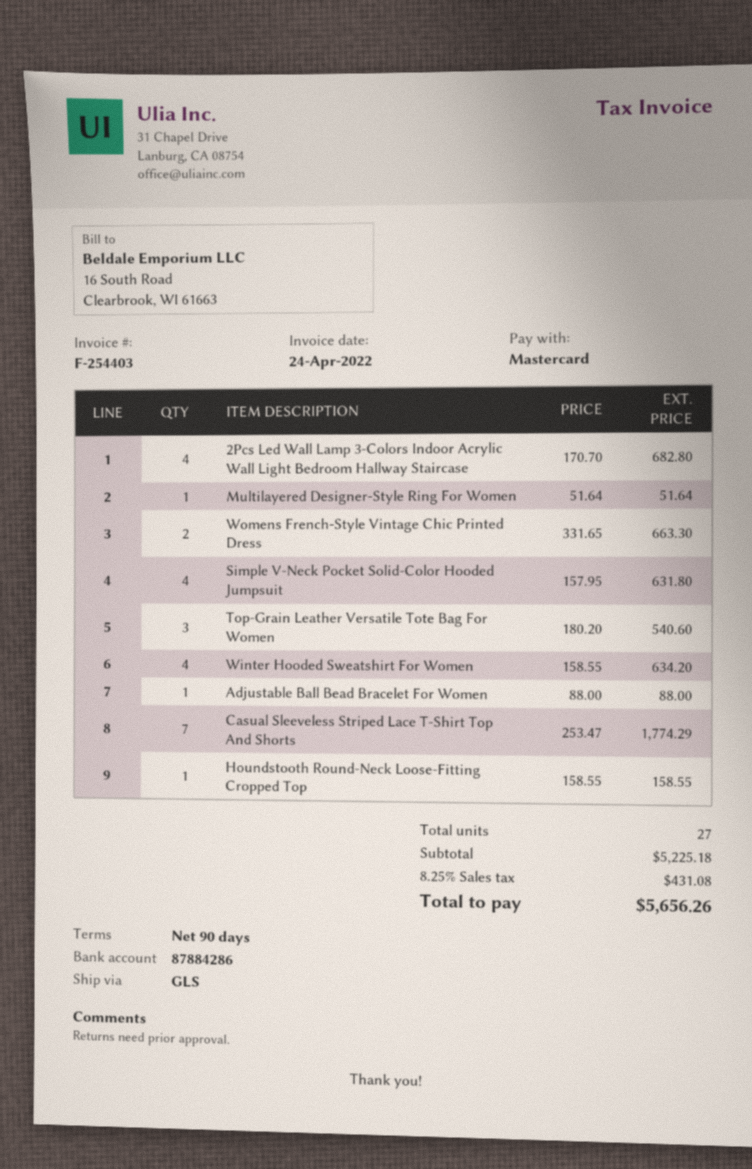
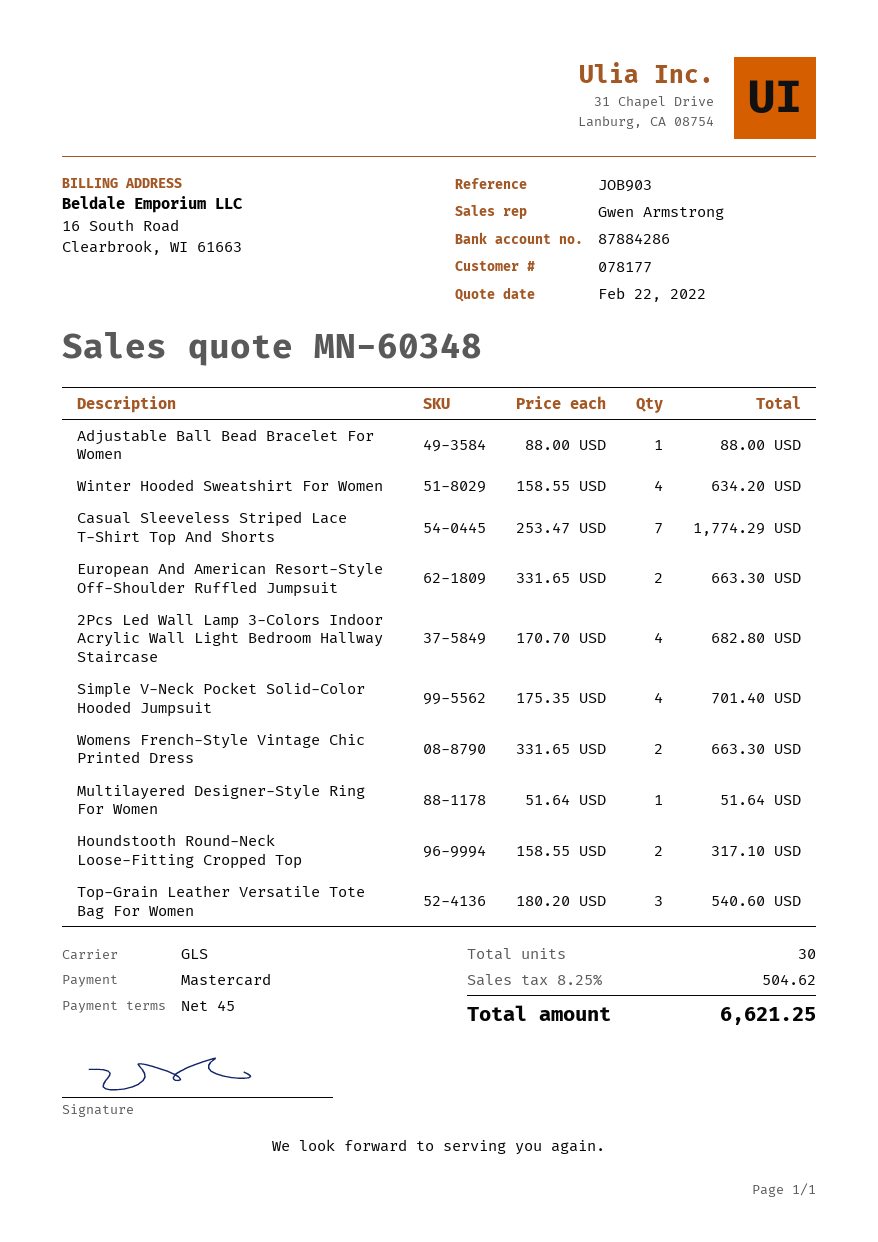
payment terms: 90 days -> 45 days
Simple V-Neck Pocket Solid-Color Hooded Jumpsuit: 4 x 157.95 = 631.80 -> 4 x 175.35 = 701.40
Houndstooth Round-Neck Loose-Fitting Cropped Top: 1 x 158.55 = 158.55 -> 2 x 158.55 = 317.10
European And American Resort-Style Off-Shoulder Ruffled Jumpsuit: none -> 2 x 331.65 = 663.30
total quantity: 27 -> 30
tax: 8.25% = 431.08 -> 8.25% = 504.62
total: 5656.26 -> 6621.25

